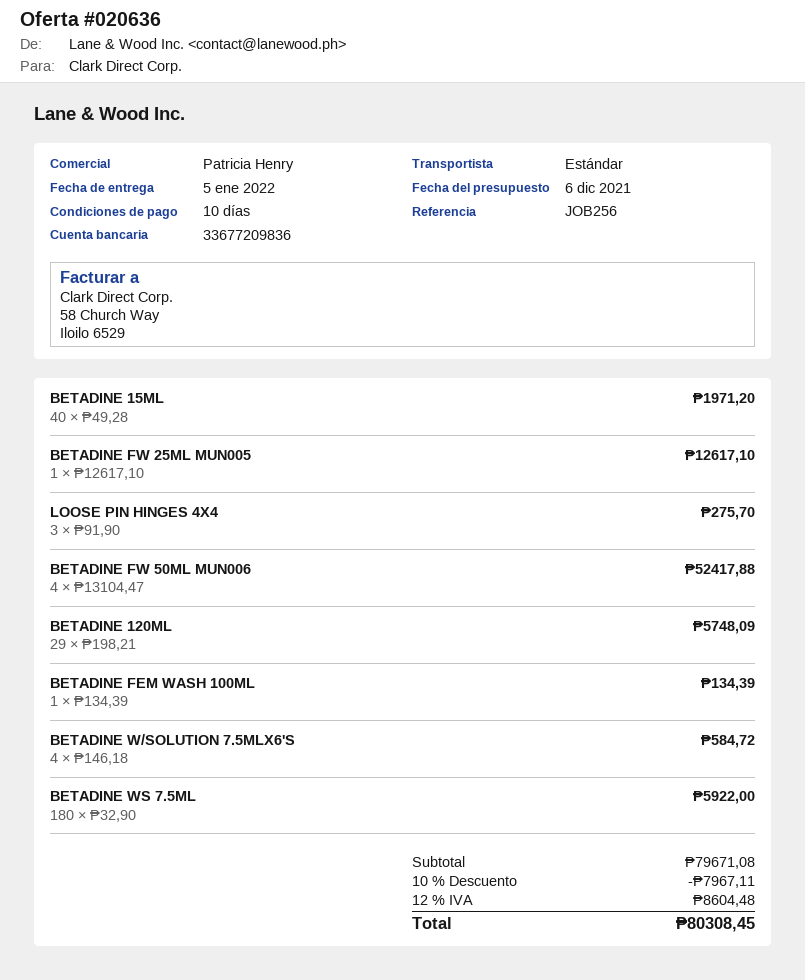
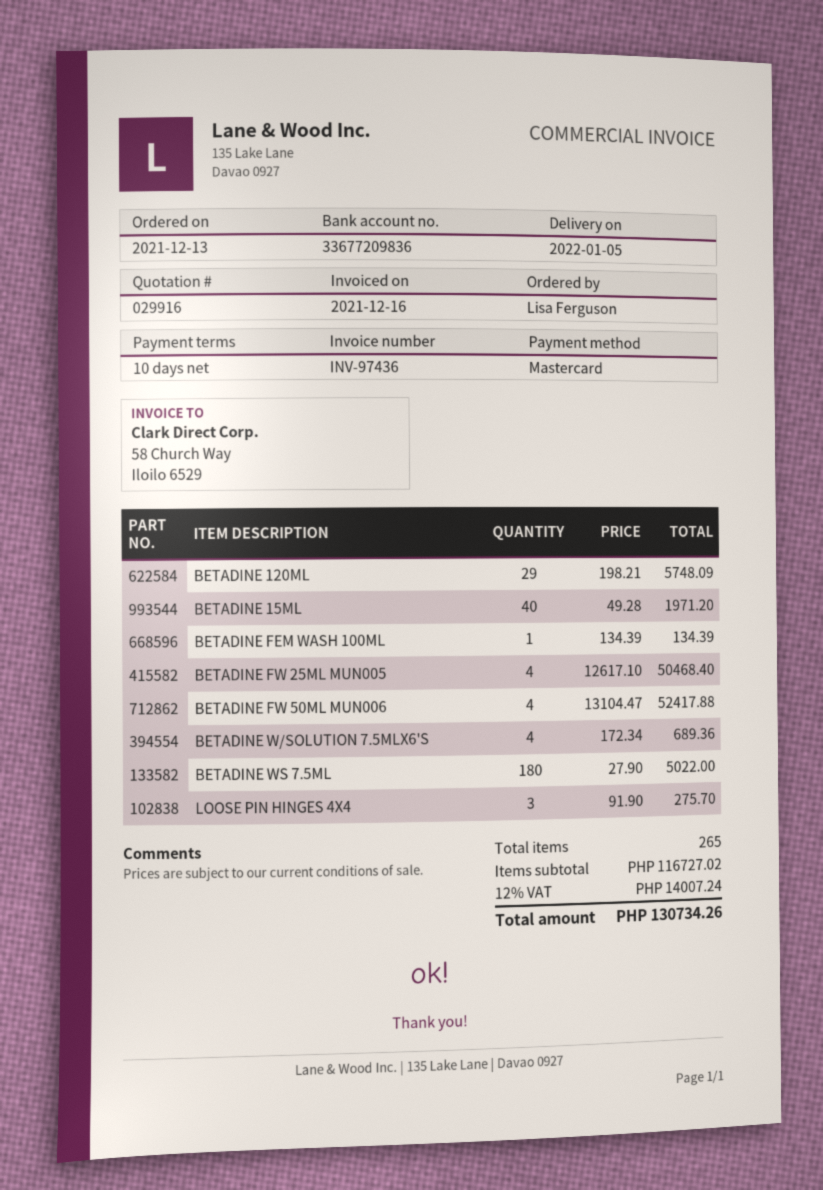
quote number: 020636 -> 029916
BETADINE FW 25ML MUN005: 1 x 12617.10 = 12617.10 -> 4 x 12617.10 = 50468.40
BETADINE W/SOLUTION 7.5MLX6'S: 4 x 146.18 = 584.72 -> 4 x 172.34 = 689.36
BETADINE WS 7.5ML: 180 x 32.90 = 5922.00 -> 180 x 27.90 = 5022.00
subtotal: 79671.08 -> 116727.02
discount: 10% = 7967.11 -> none
tax: 12% = 8604.48 -> 12% = 14007.24
total: 80308.45 -> 130734.26

